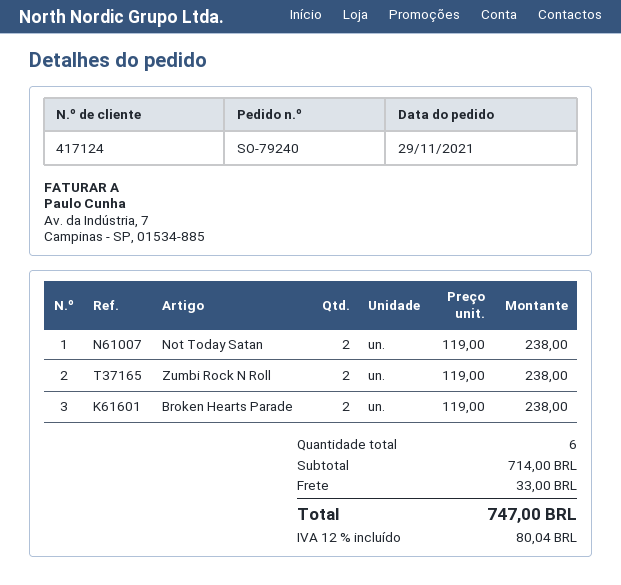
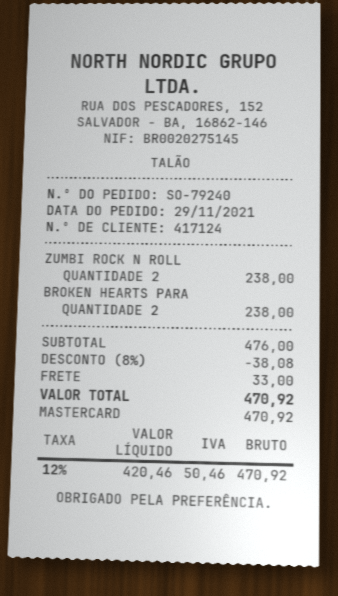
Not Today Satan: 2 for 238.00 -> none
subtotal: 714.00 -> 476.00
discount: none -> 8% = 38.08
tax: 12% = 80.04 -> 12% = 50.46
total: 747.00 -> 470.92

